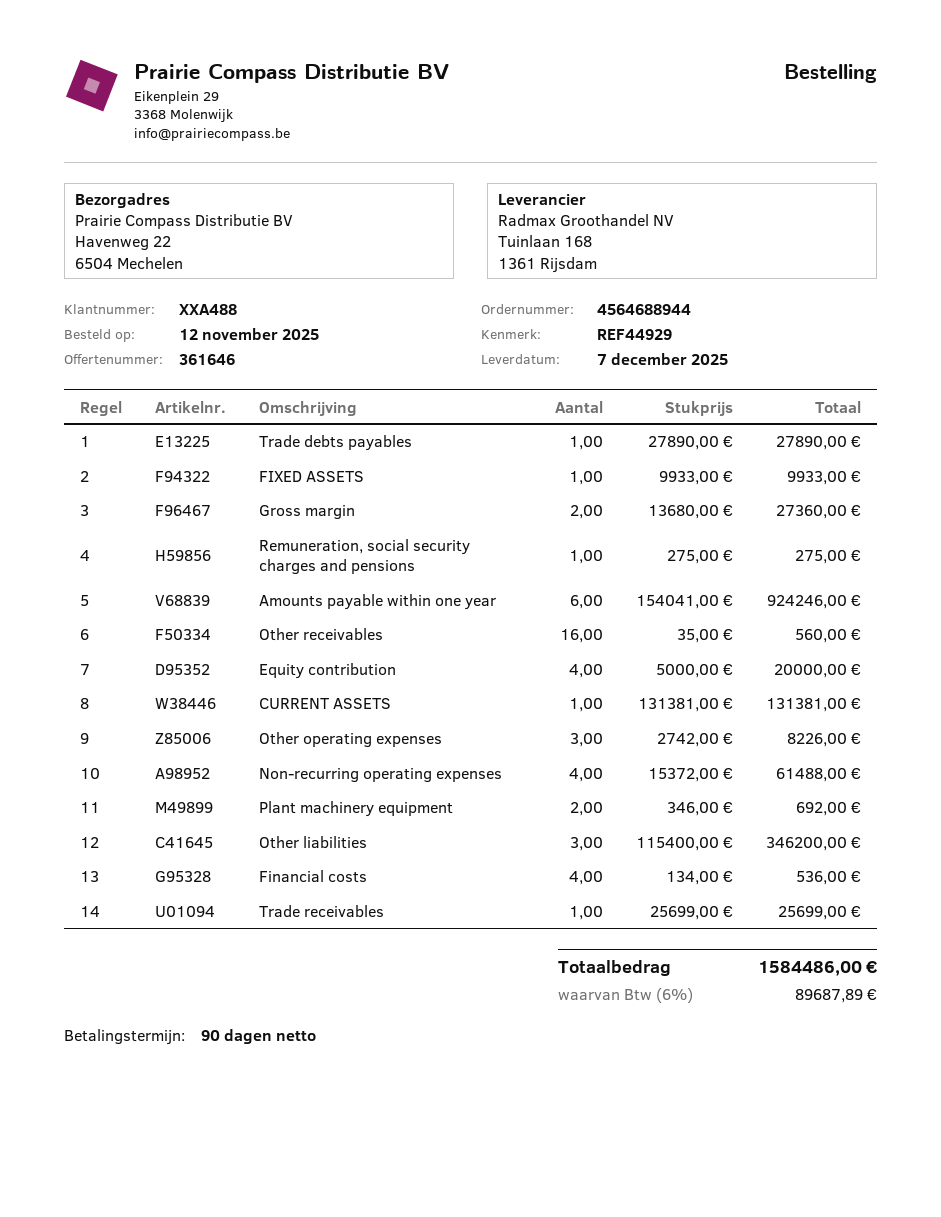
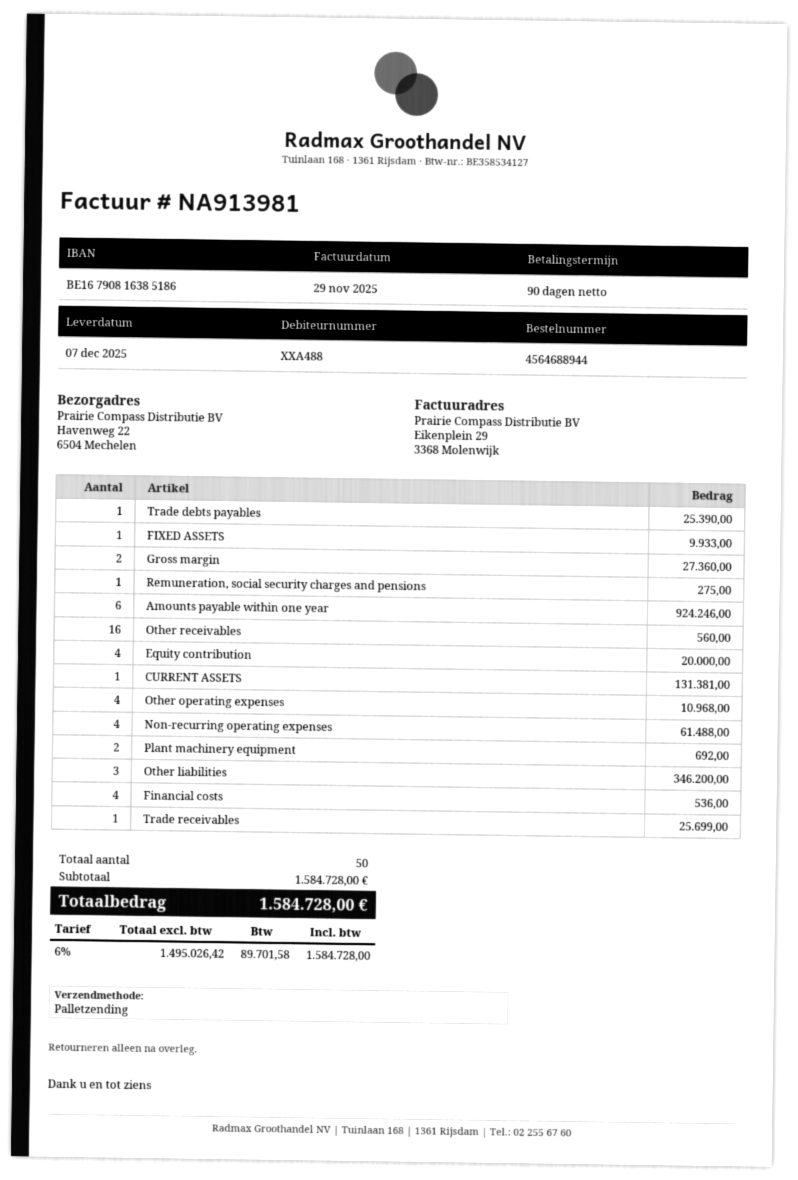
Trade debts payables: 1 for 27890.00 -> 1 for 25390.00
Other operating expenses: 3 for 8226.00 -> 4 for 10968.00
tax: 6% = 89687.89 -> 6% = 89701.58
total: 1584486.00 -> 1584728.00

